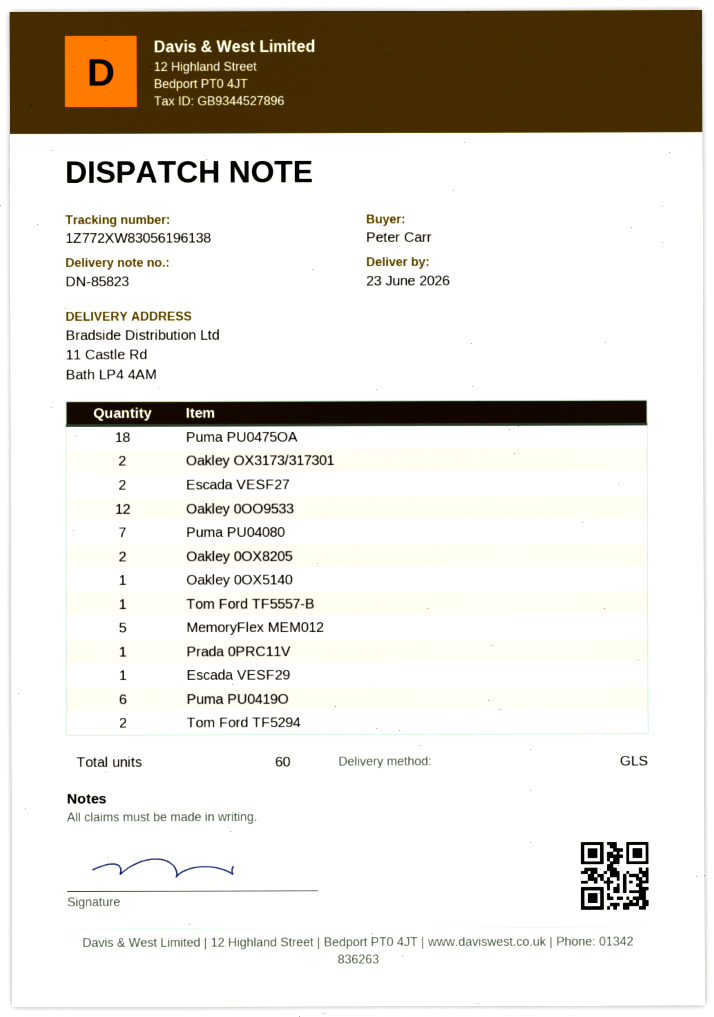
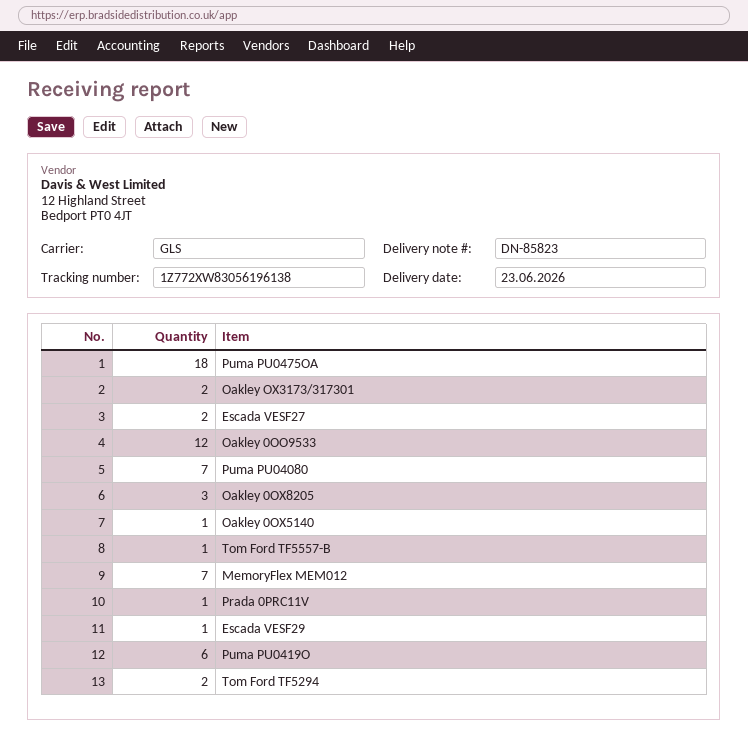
Oakley 0OX8205: 2 -> 3
MemoryFlex MEM012: 5 -> 7

